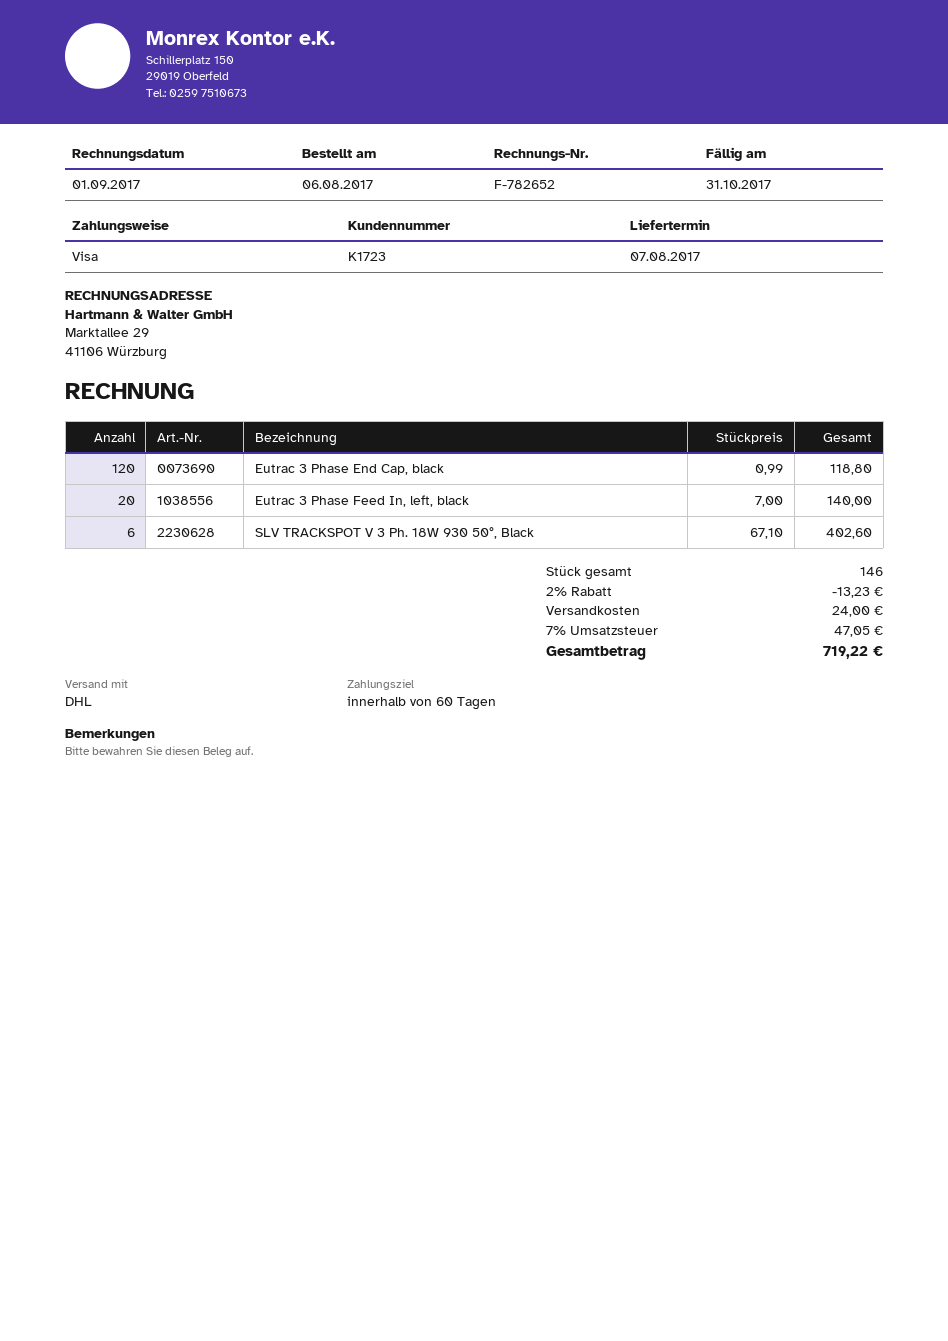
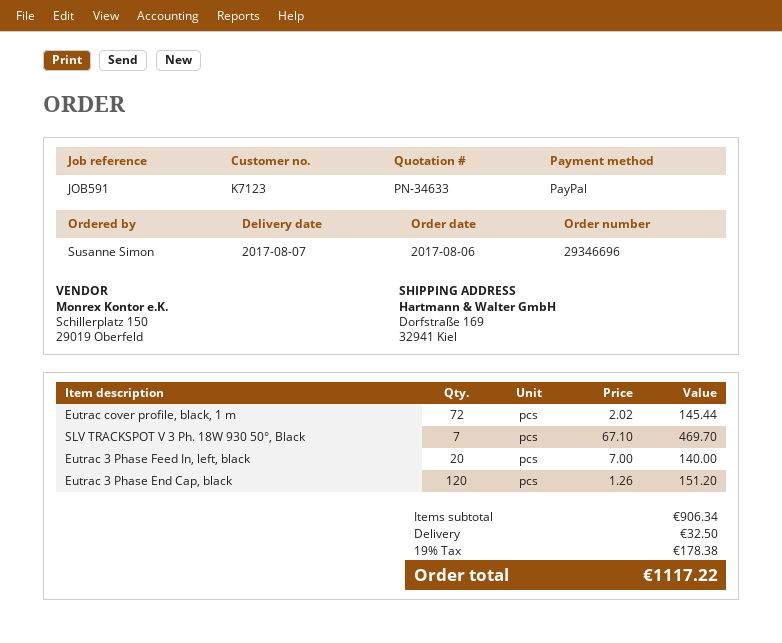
customer number: K1723 -> K7123
payment method: Visa -> PayPal
Eutrac 3 Phase End Cap, black: 120 x 0.99 = 118.80 -> 120 x 1.26 = 151.20
SLV TRACKSPOT V 3 Ph. 18W 930 50°, Black: 6 x 67.10 = 402.60 -> 7 x 67.10 = 469.70
Eutrac cover profile, black, 1 m: none -> 72 x 2.02 = 145.44
discount: 2% = 13.23 -> none
shipping: 24.00 -> 32.50
tax: 7% = 47.05 -> 19% = 178.38
total: 719.22 -> 1117.22

